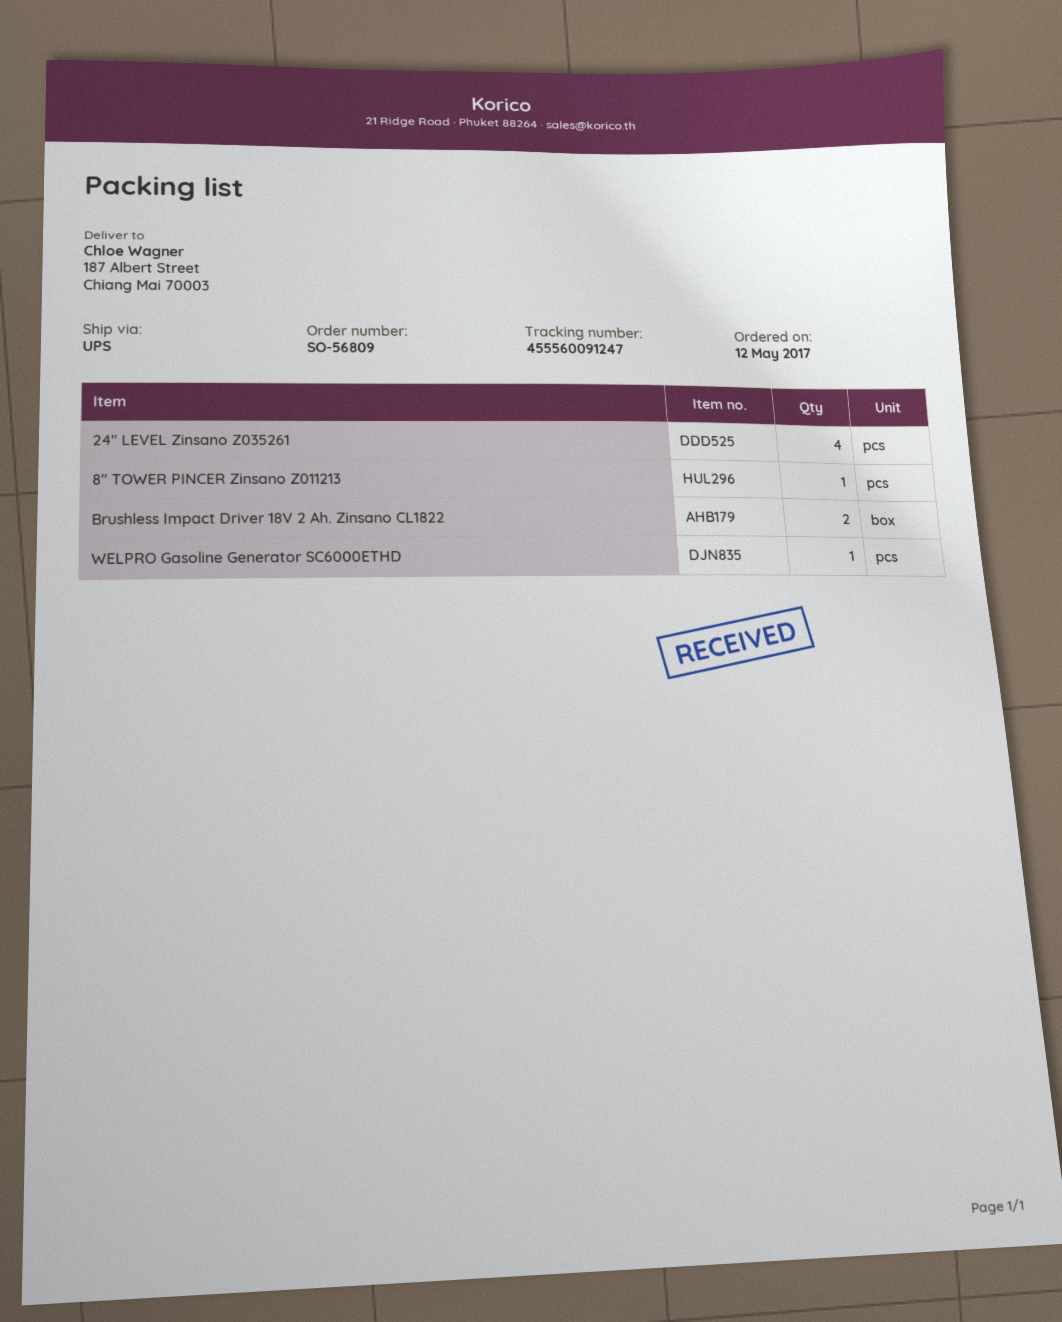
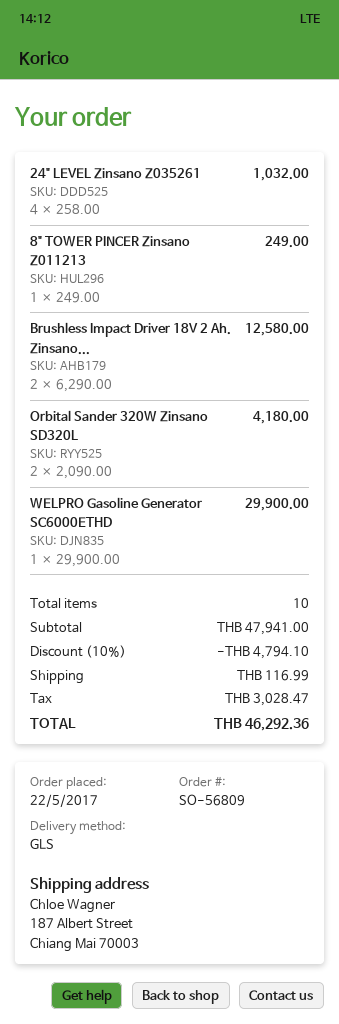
order date: 2017-05-12 -> 2017-05-22
shipping method: UPS -> GLS
Orbital Sander 320W Zinsano SD320L: none -> 2

